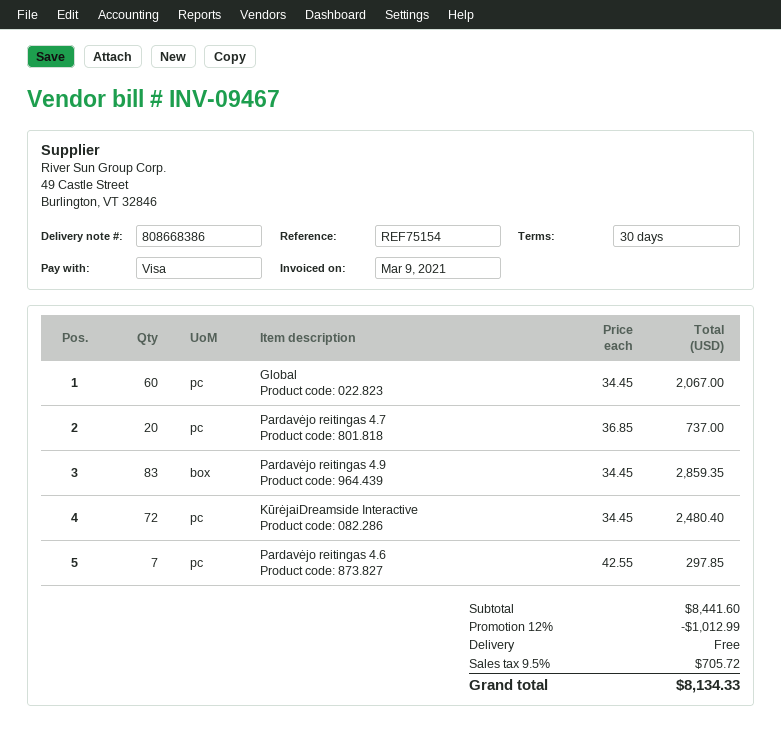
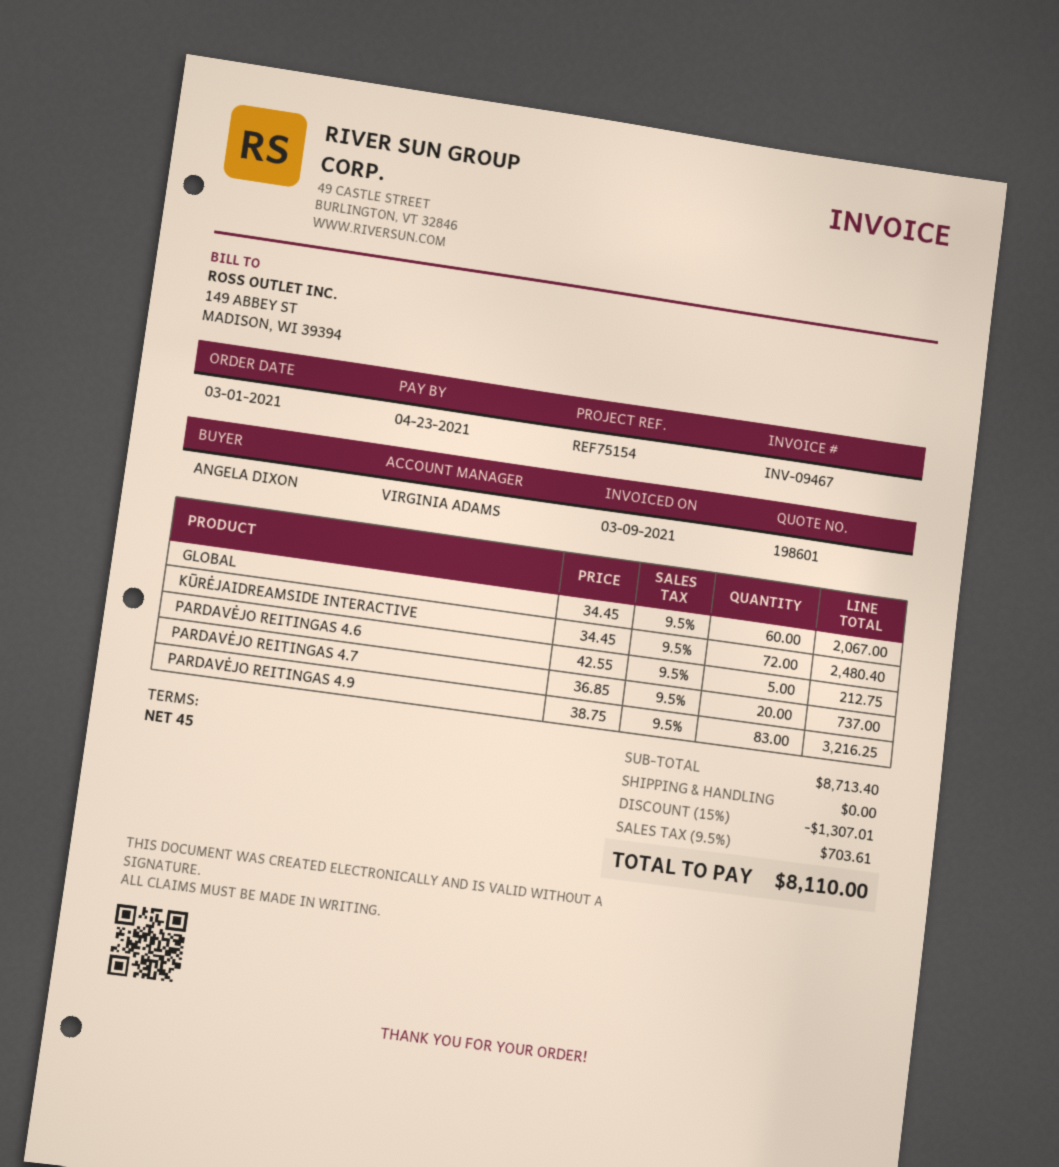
payment terms: 30 days -> 45 days
Pardavėjo reitingas 4.9: 83 x 34.45 = 2859.35 -> 83 x 38.75 = 3216.25
Pardavėjo reitingas 4.6: 7 x 42.55 = 297.85 -> 5 x 42.55 = 212.75
subtotal: 8441.60 -> 8713.40
discount: 12% = 1012.99 -> 15% = 1307.01
tax: 9.5% = 705.72 -> 9.5% = 703.61
total: 8134.33 -> 8110.00

